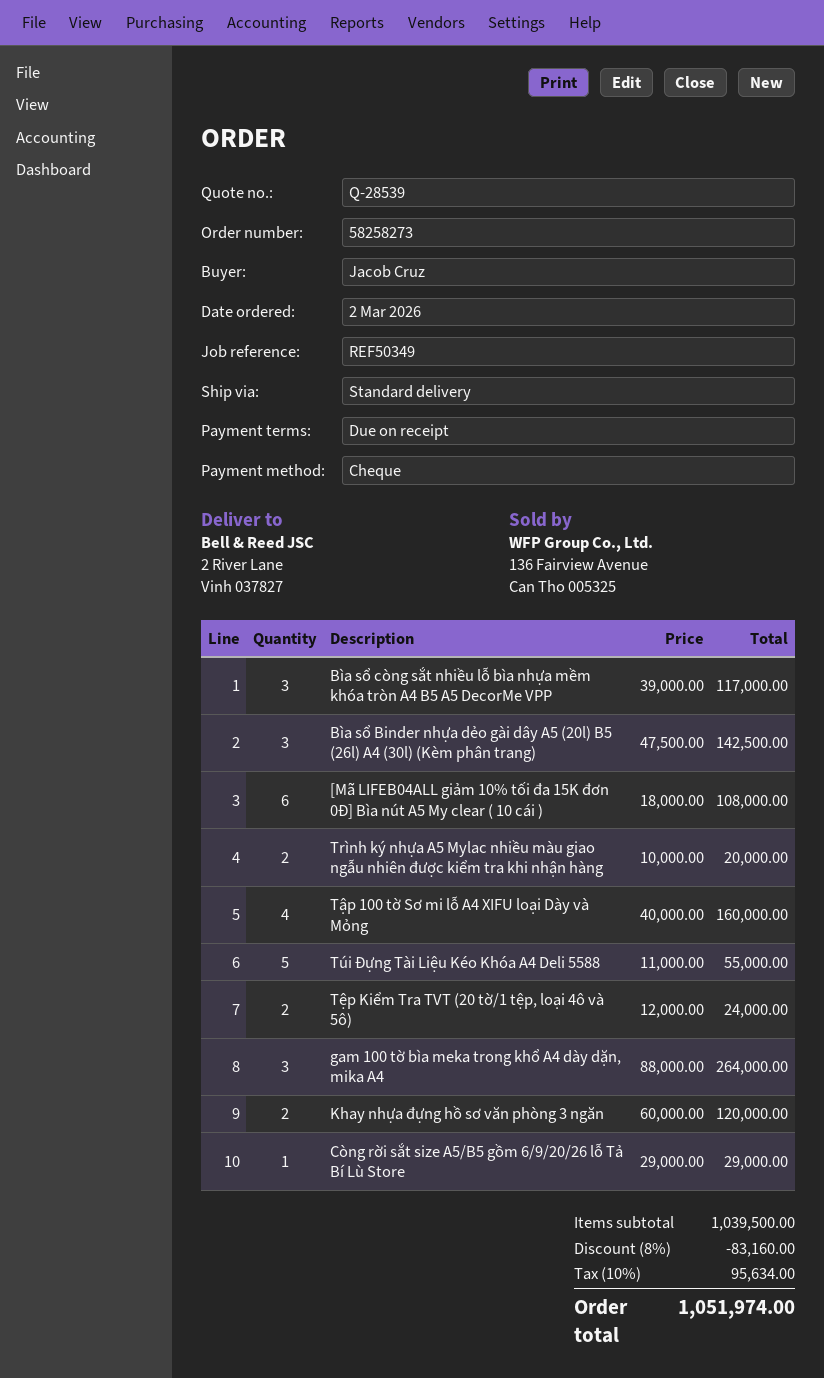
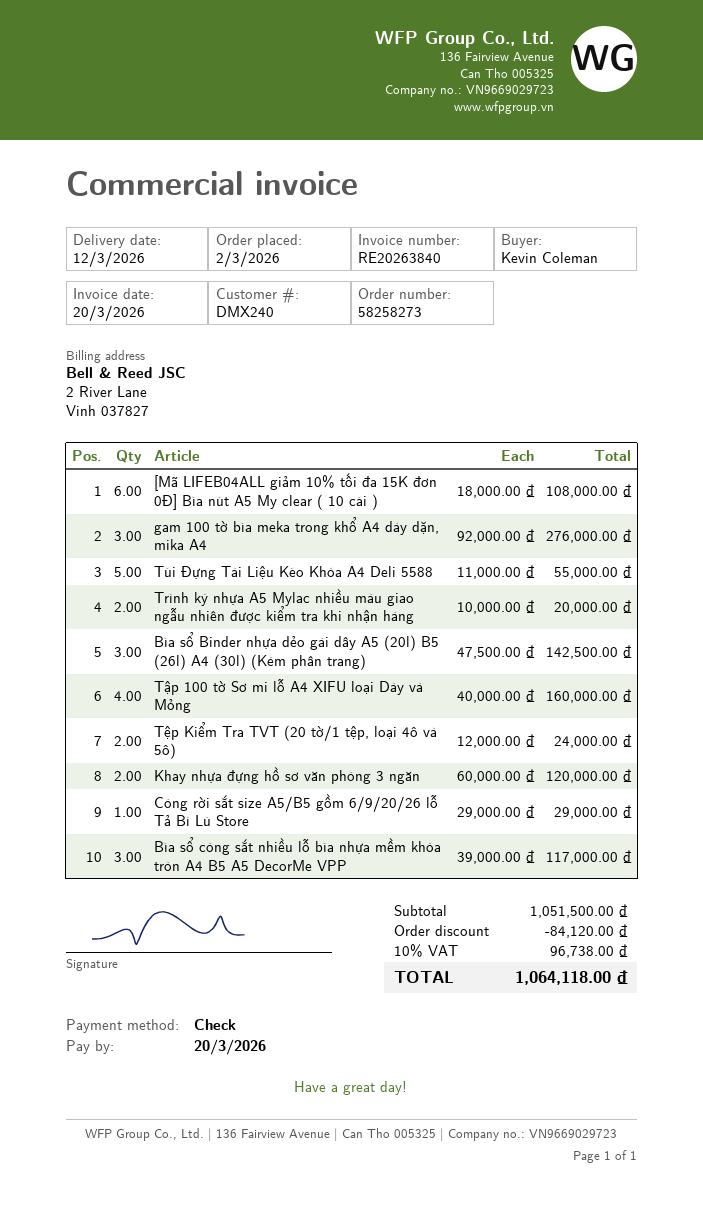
ordered by: Jacob Cruz -> Kevin Coleman
gam 100 tờ bìa meka trong khổ A4 dày dặn, mika A4: 3 x 88000.00 = 264000.00 -> 3 x 92000.00 = 276000.00
subtotal: 1039500.00 -> 1051500.00
discount: 83160.00 -> 84120.00
tax: 10% = 95634.00 -> 10% = 96738.00
total: 1051974.00 -> 1064118.00

